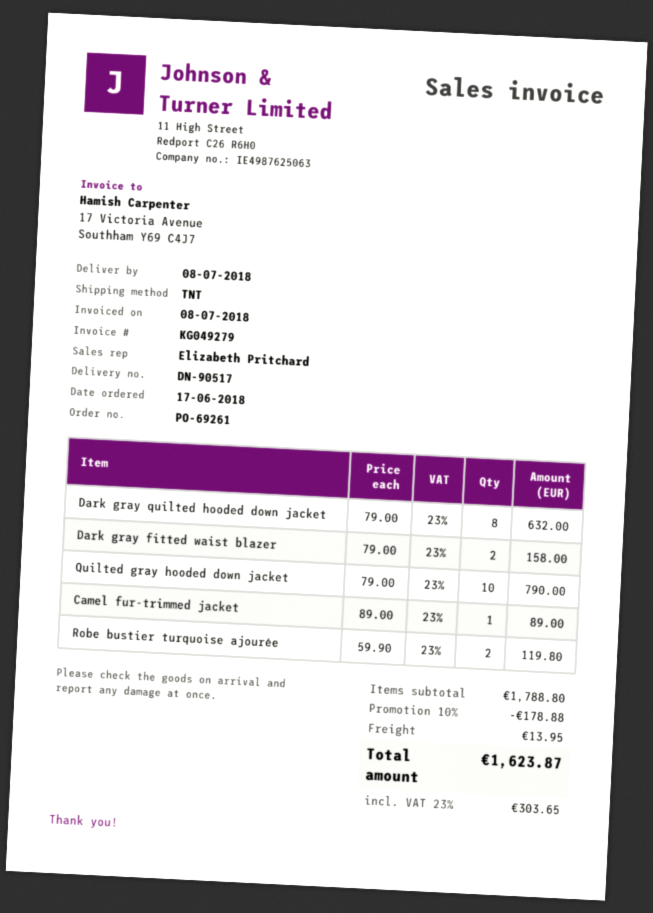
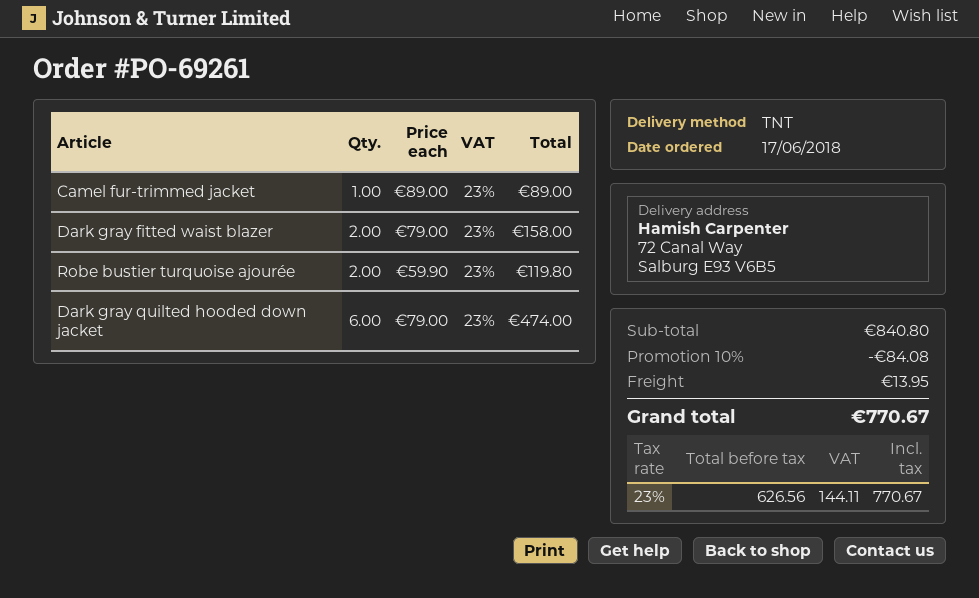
Dark gray quilted hooded down jacket: 8 x 79.00 = 632.00 -> 6 x 79.00 = 474.00
Quilted gray hooded down jacket: 10 x 79.00 = 790.00 -> none
subtotal: 1788.80 -> 840.80
discount: 10% = 178.88 -> 10% = 84.08
tax: 23% = 303.65 -> 23% = 144.11
total: 1623.87 -> 770.67

